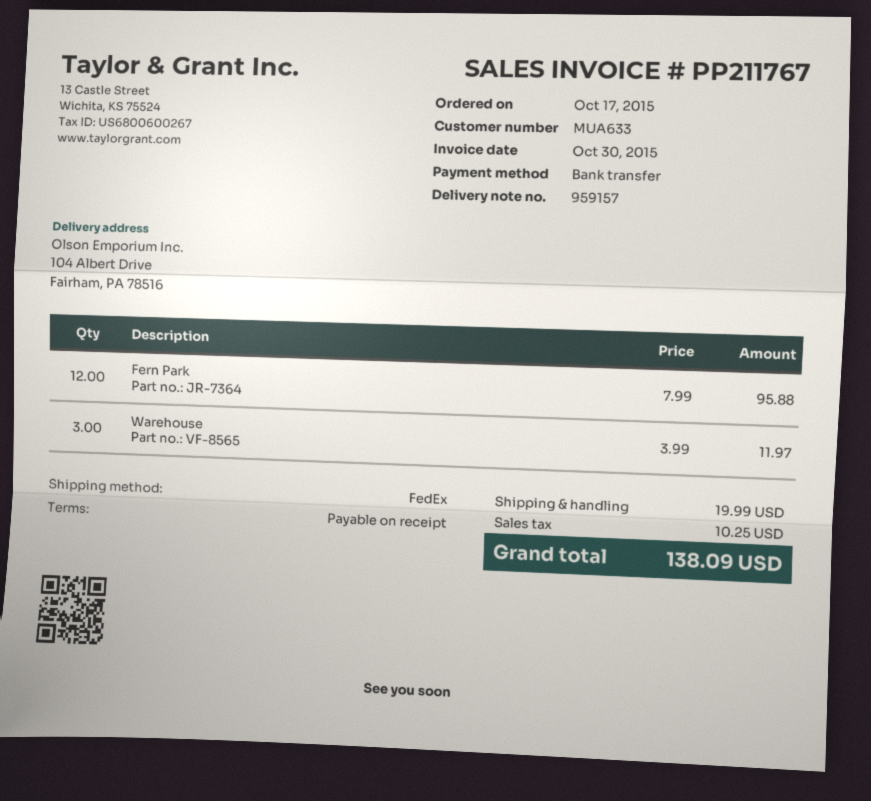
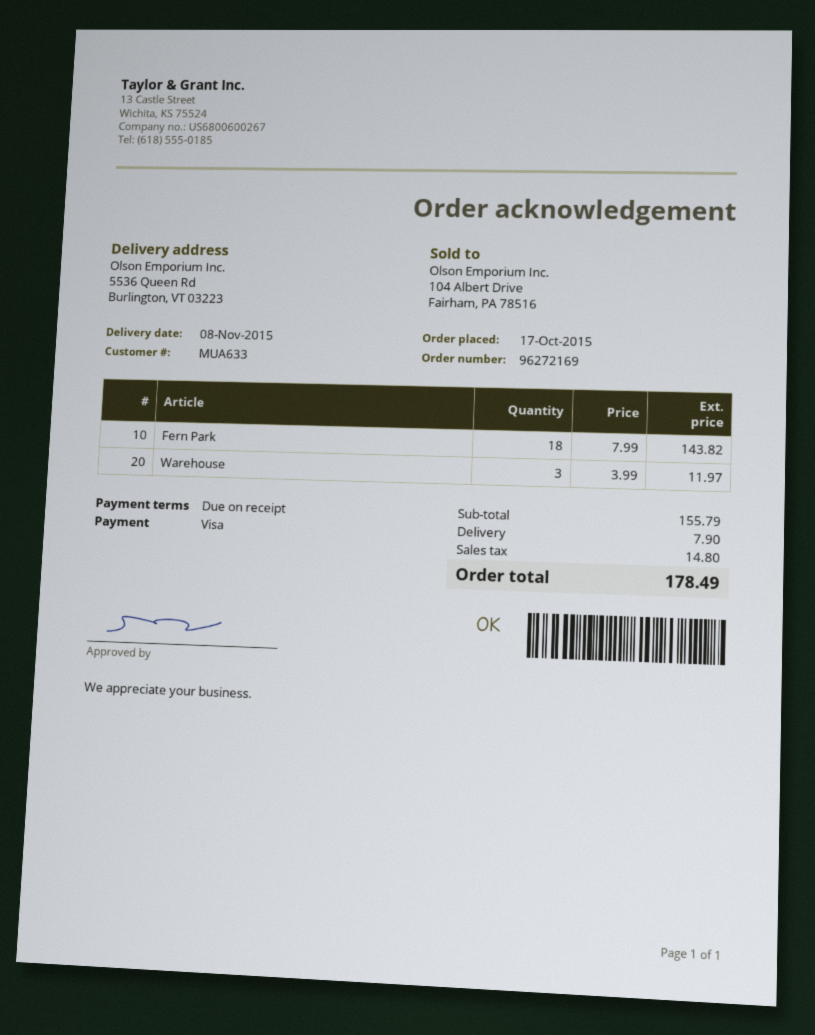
payment method: bank transfer -> Visa
ship to: 104 Albert Drive, Fairham, PA 78516 -> 5536 Queen Rd, Burlington, VT 03223
Fern Park: 12 x 7.99 = 95.88 -> 18 x 7.99 = 143.82
shipping: 19.99 -> 7.90
tax: 10.25 -> 14.80
total: 138.09 -> 178.49

